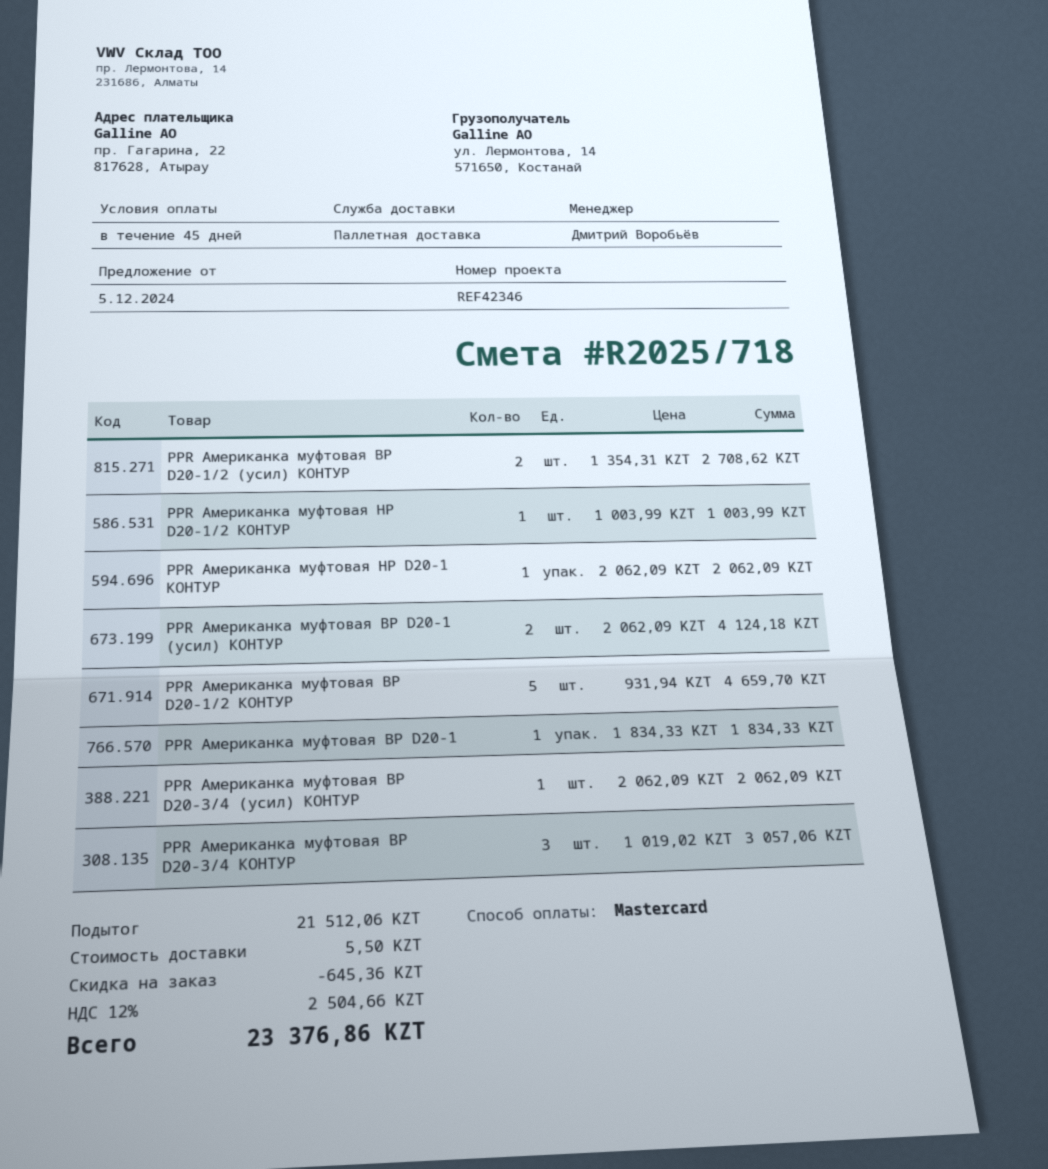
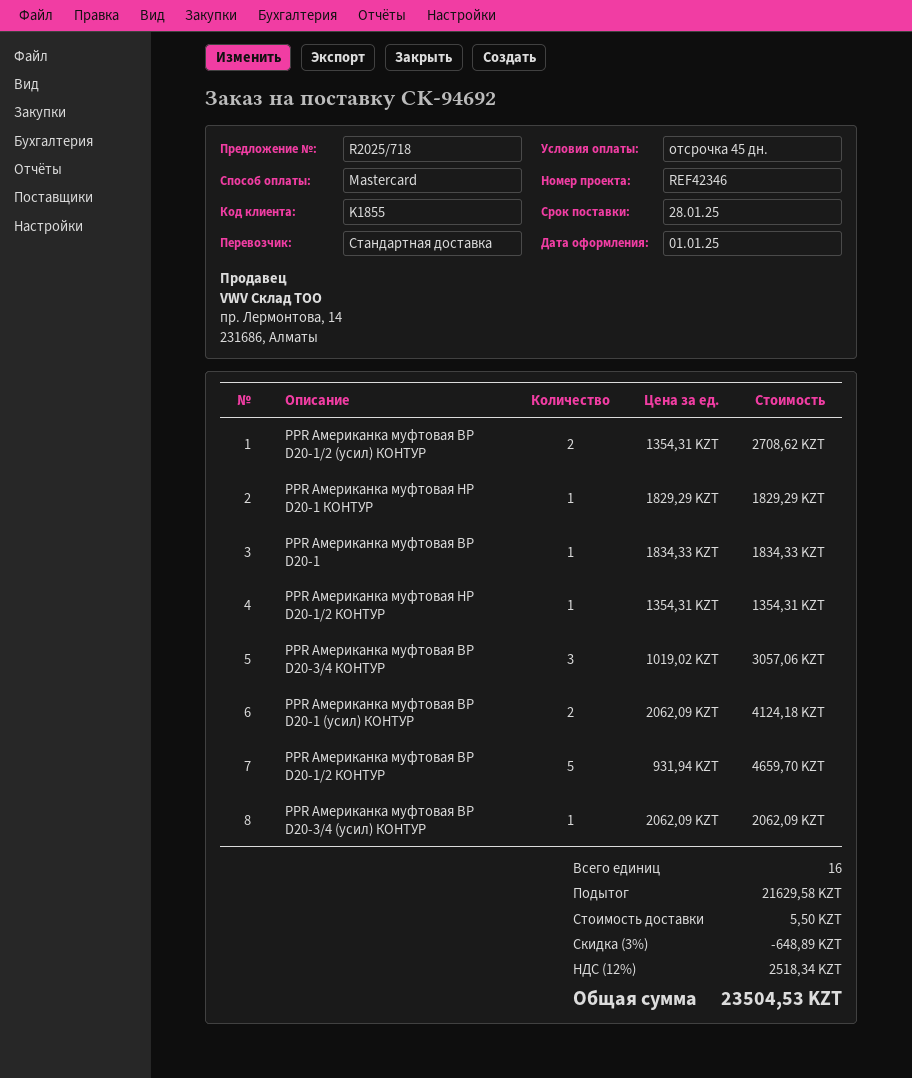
shipping method: pallet freight -> standard
PPR Американка муфтовая НР D20-1/2 КОНТУР: 1 x 1003.99 = 1003.99 -> 1 x 1354.31 = 1354.31
PPR Американка муфтовая НР D20-1 КОНТУР: 1 x 2062.09 = 2062.09 -> 1 x 1829.29 = 1829.29
subtotal: 21512.06 -> 21629.58
discount: 645.36 -> 648.89
tax: 12% = 2504.66 -> 12% = 2518.34
total: 23376.86 -> 23504.53

